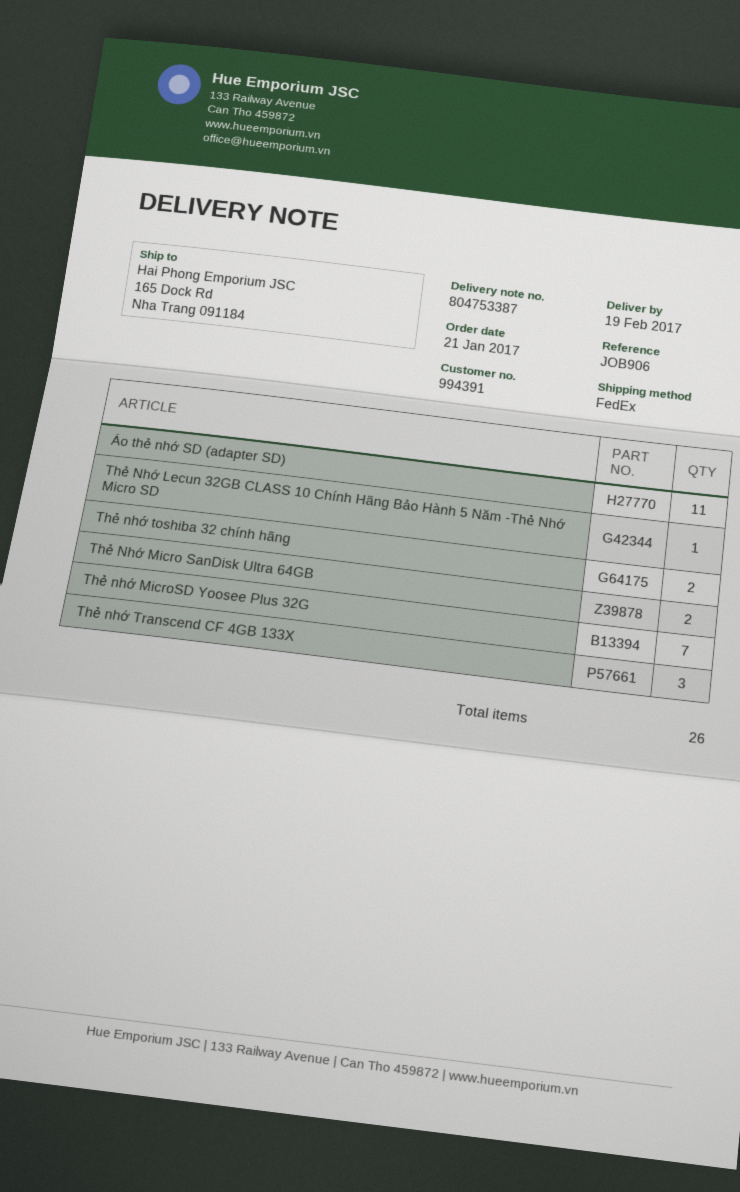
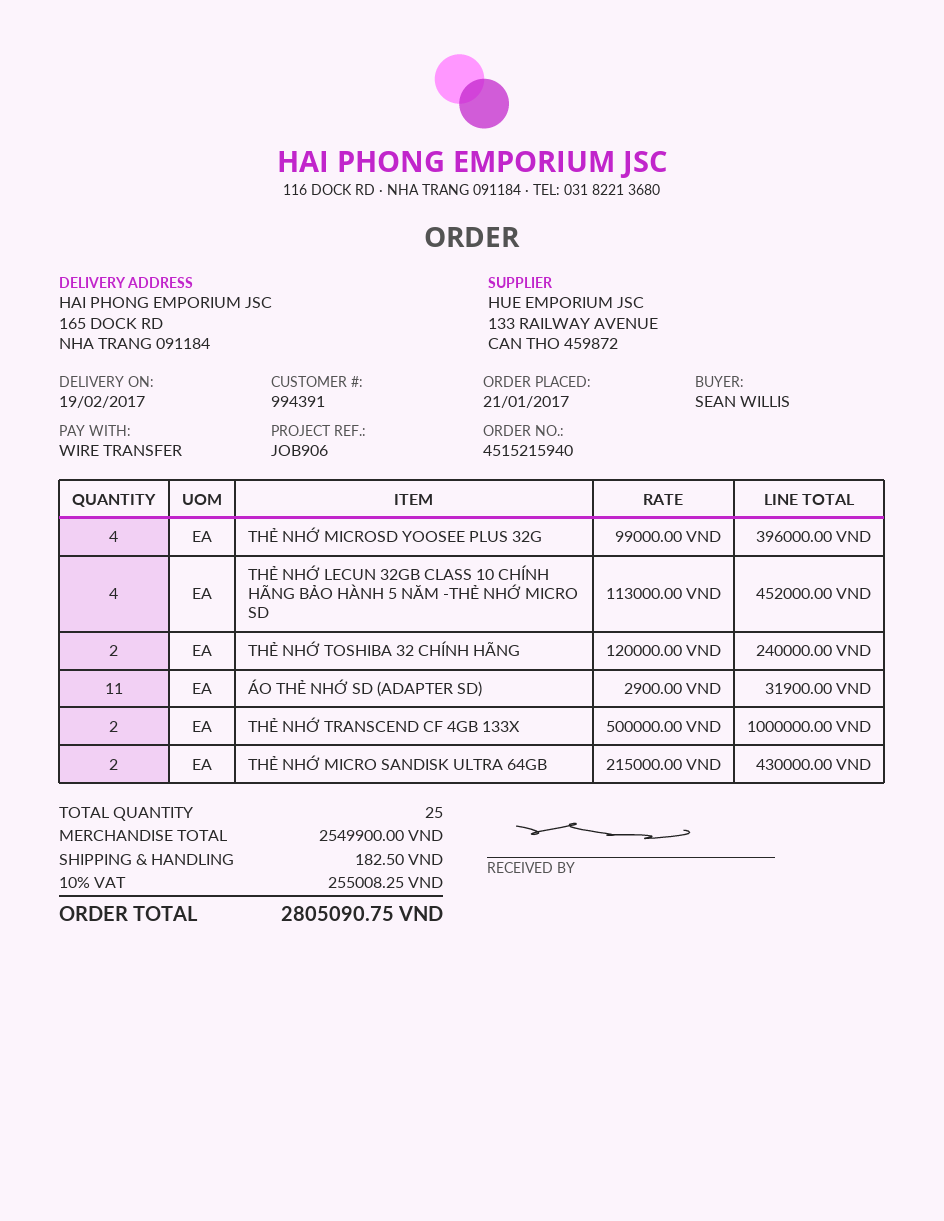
Thẻ Nhớ Lecun 32GB CLASS 10 Chính Hãng Bảo Hành 5 Năm -Thẻ Nhớ Micro SD: 1 -> 4
Thẻ nhớ MicroSD Yoosee Plus 32G: 7 -> 4
Thẻ nhớ Transcend CF 4GB 133X: 3 -> 2
total quantity: 26 -> 25

